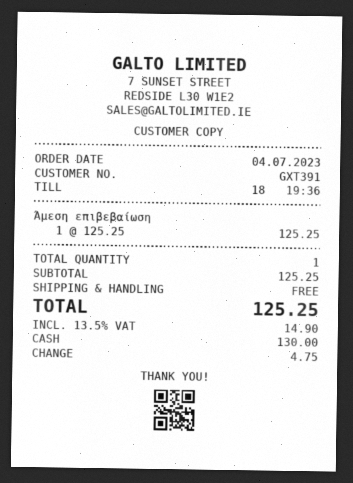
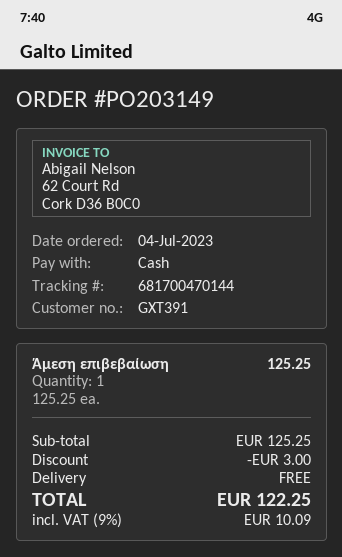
discount: none -> 3.00
tax: 13.5% = 14.90 -> 9% = 10.09
total: 125.25 -> 122.25

